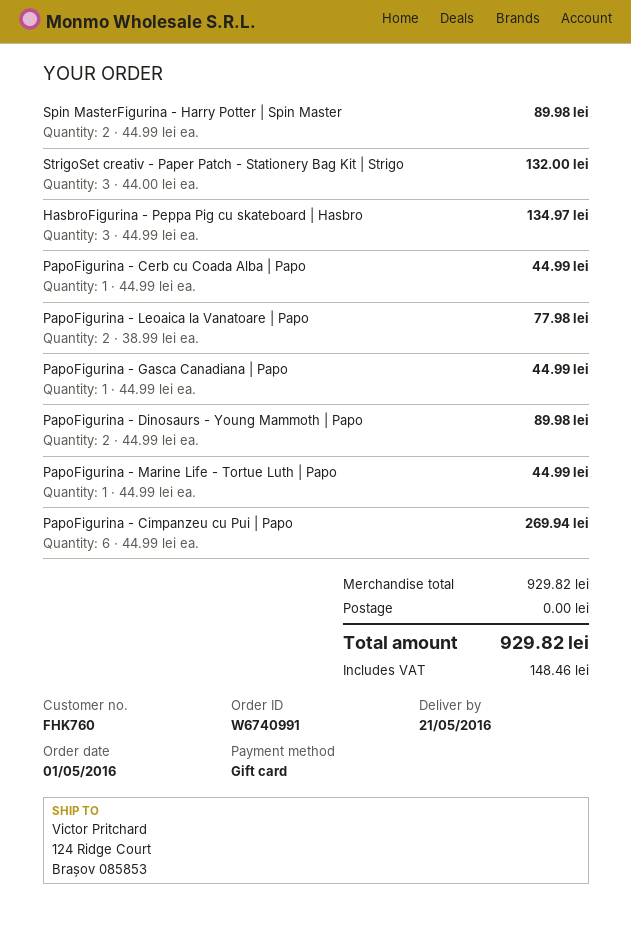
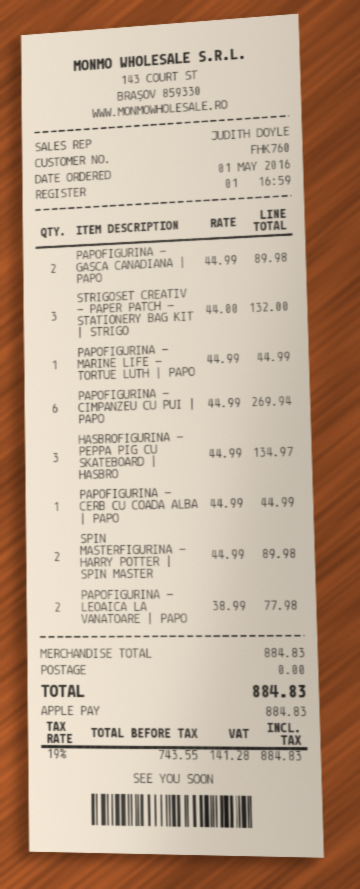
payment method: gift card -> Apple Pay
PapoFigurina - Gasca Canadiana | Papo: 1 x 44.99 = 44.99 -> 2 x 44.99 = 89.98
PapoFigurina - Dinosaurs - Young Mammoth | Papo: 2 x 44.99 = 89.98 -> none
subtotal: 929.82 -> 884.83
tax: 148.46 -> 141.28
total: 929.82 -> 884.83

